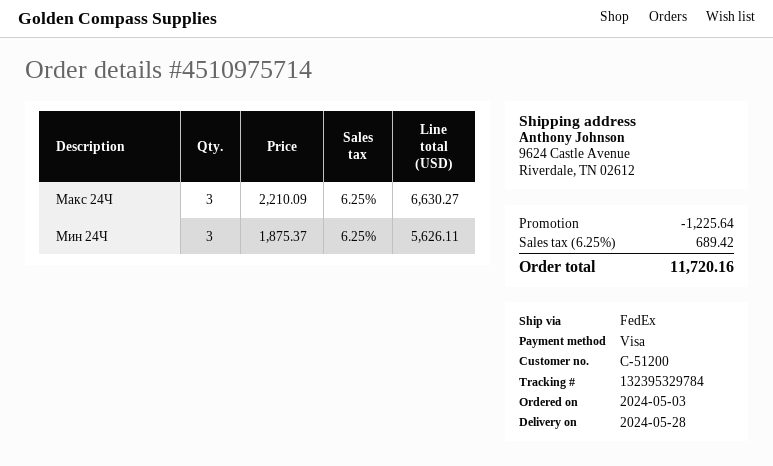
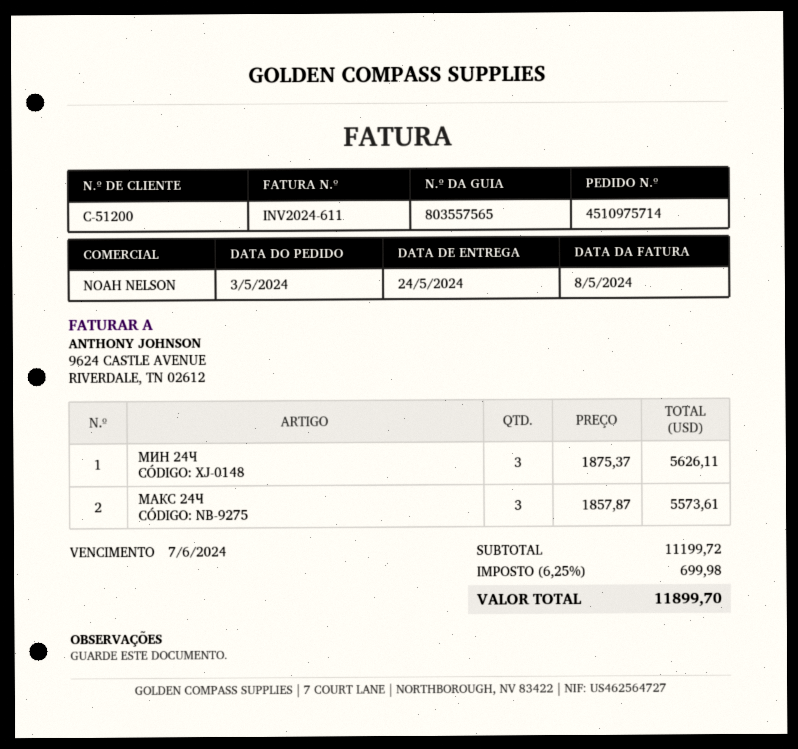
delivery date: 2024-05-28 -> 2024-05-24
Макс 24Ч: 3 x 2210.09 = 6630.27 -> 3 x 1857.87 = 5573.61
discount: 1225.64 -> none
tax: 6.25% = 689.42 -> 6.25% = 699.98
total: 11720.16 -> 11899.70

